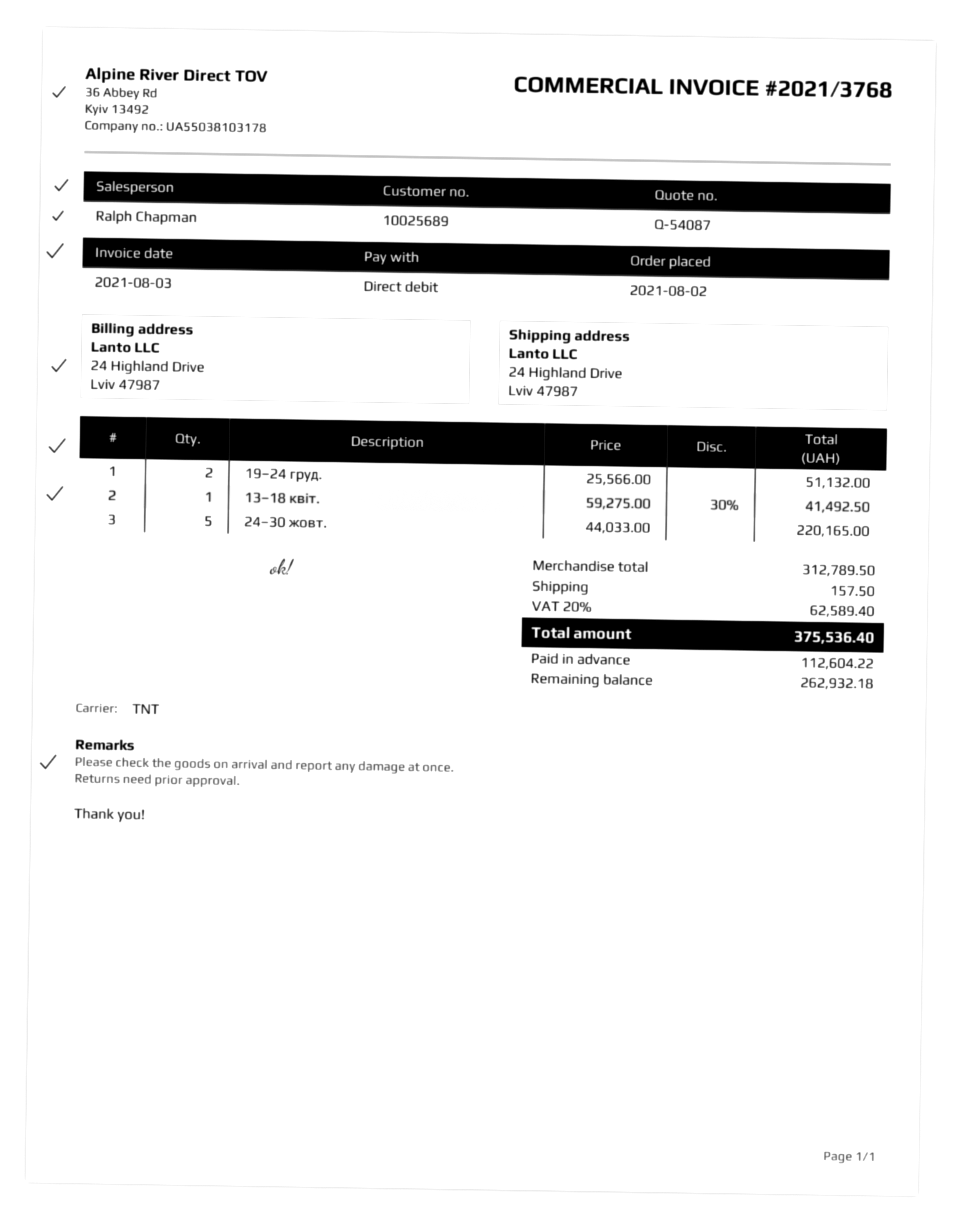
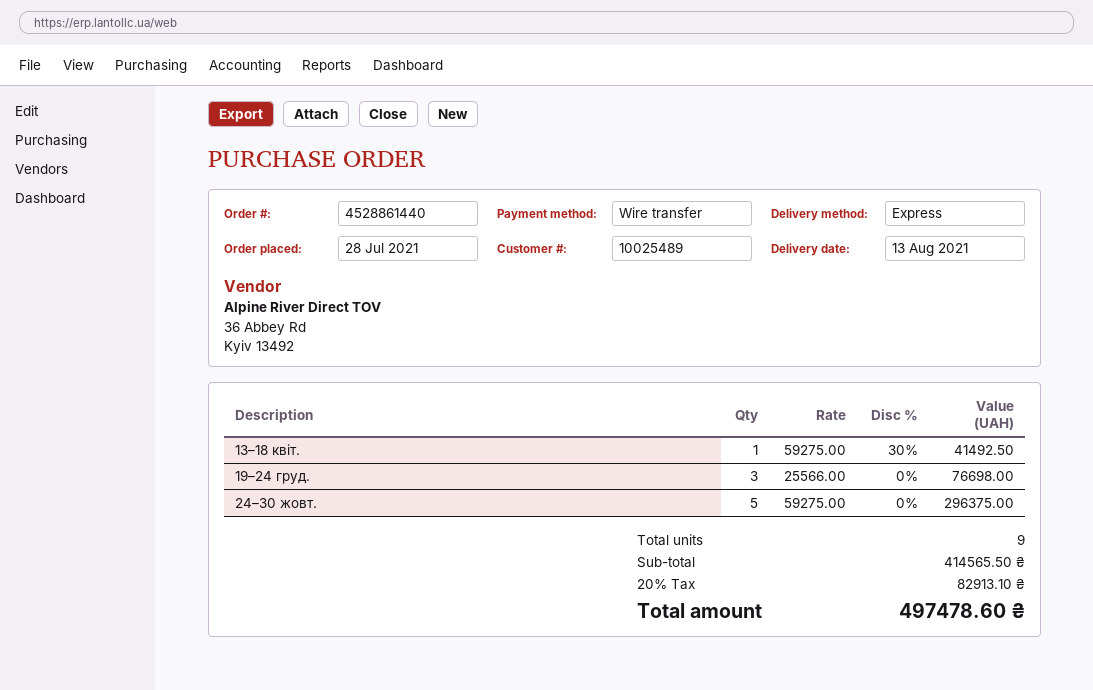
order date: 2021-08-02 -> 2021-07-28
customer number: 10025689 -> 10025489
payment method: direct debit -> bank transfer
shipping method: TNT -> express
19–24 груд.: 2 x 25566.00 = 51132.00 -> 3 x 25566.00 = 76698.00
24–30 жовт.: 5 x 44033.00 = 220165.00 -> 5 x 59275.00 = 296375.00
subtotal: 312789.50 -> 414565.50
shipping: 157.50 -> none
tax: 20% = 62589.40 -> 20% = 82913.10
total: 375536.40 -> 497478.60

